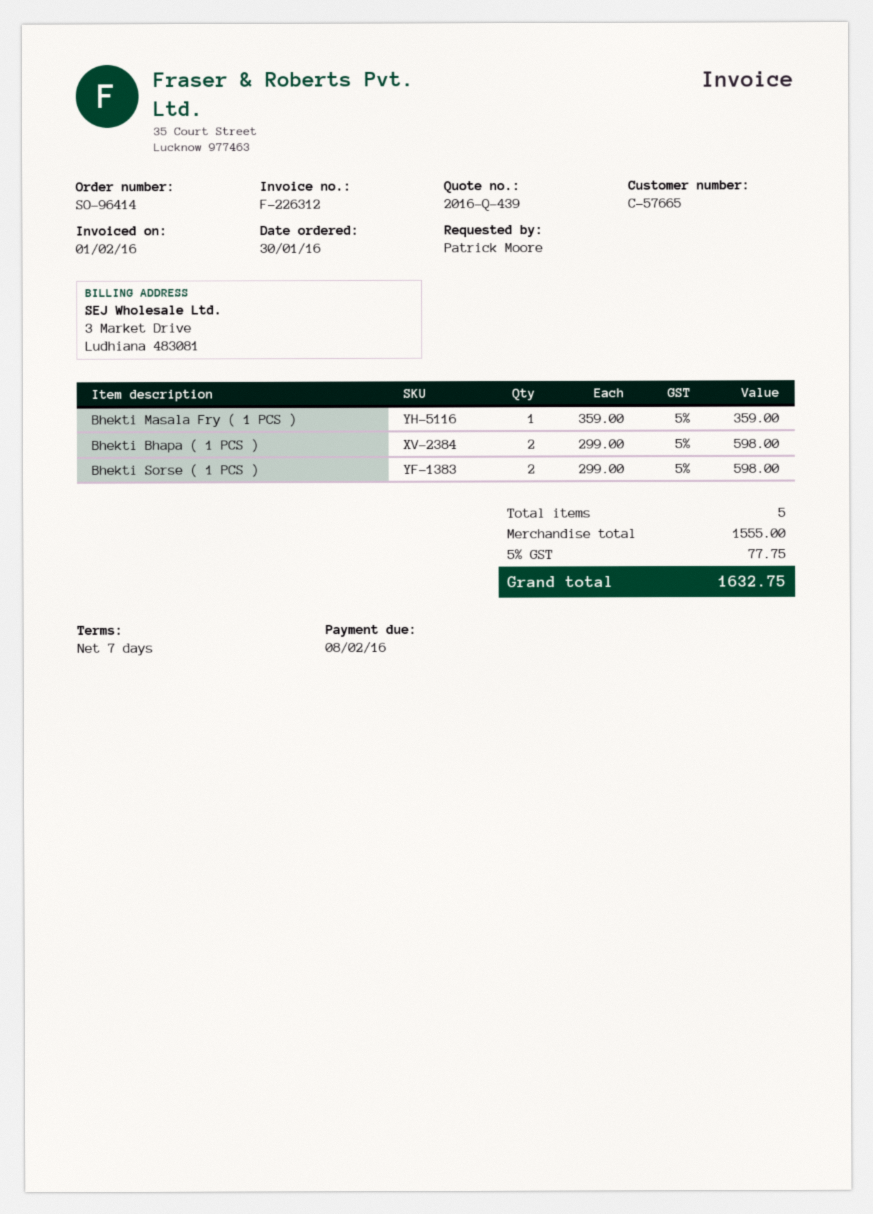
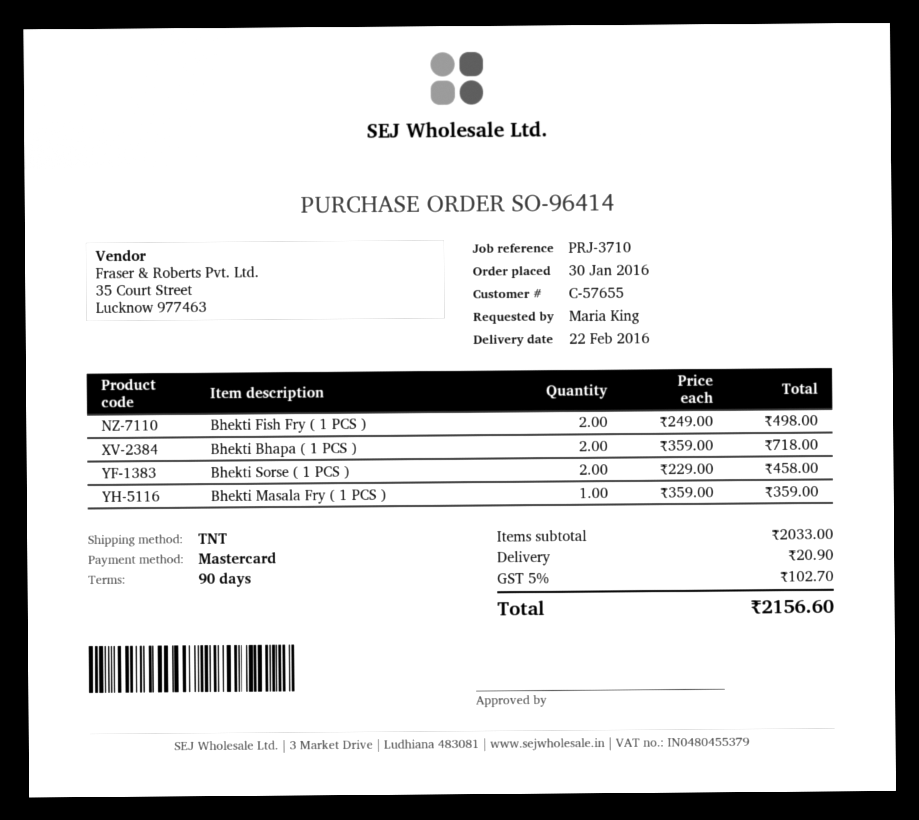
payment terms: 7 days -> 90 days
customer number: C-57665 -> C-57655
ordered by: Patrick Moore -> Maria King
Bhekti Bhapa ( 1 PCS ): 2 x 299.00 = 598.00 -> 2 x 359.00 = 718.00
Bhekti Sorse ( 1 PCS ): 2 x 299.00 = 598.00 -> 2 x 229.00 = 458.00
Bhekti Fish Fry ( 1 PCS ): none -> 2 x 249.00 = 498.00
subtotal: 1555.00 -> 2033.00
shipping: none -> 20.90
tax: 5% = 77.75 -> 5% = 102.70
total: 1632.75 -> 2156.60

